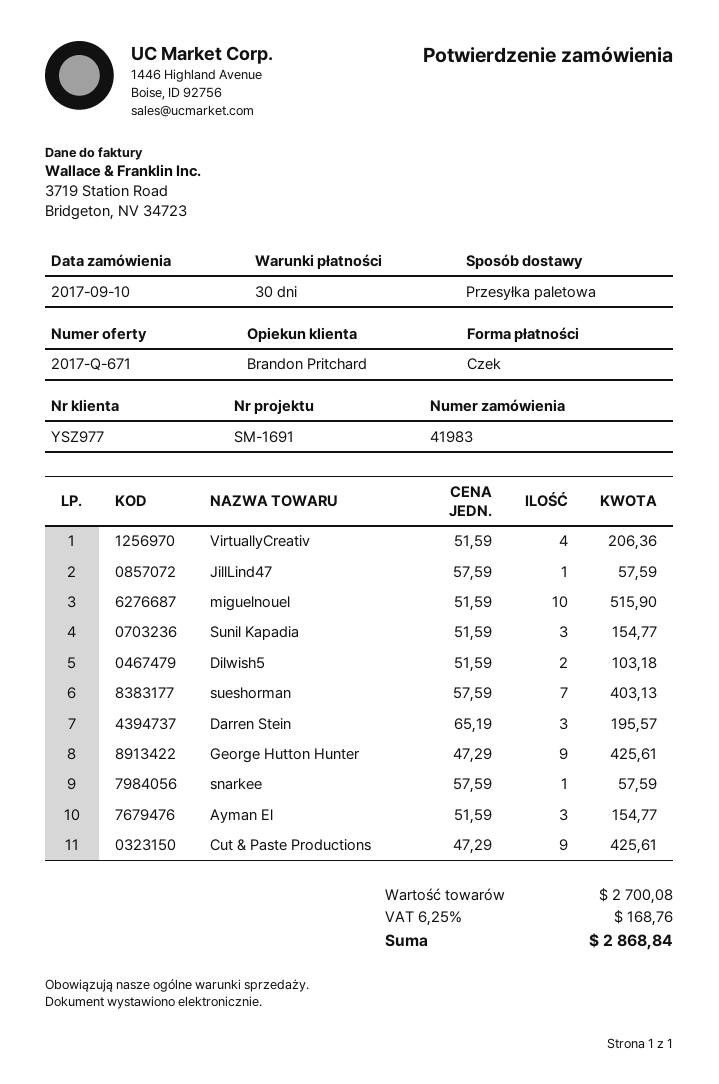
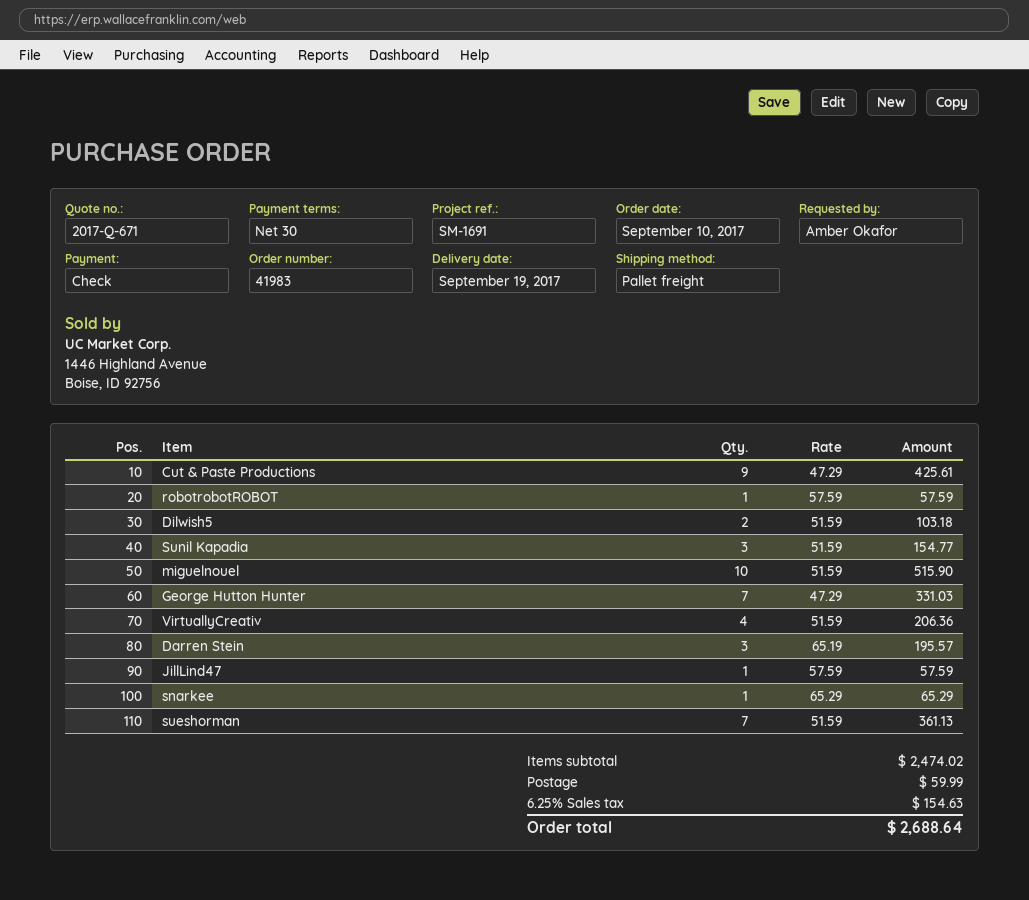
sueshorman: 7 x 57.59 = 403.13 -> 7 x 51.59 = 361.13
George Hutton Hunter: 9 x 47.29 = 425.61 -> 7 x 47.29 = 331.03
snarkee: 1 x 57.59 = 57.59 -> 1 x 65.29 = 65.29
Ayman El: 3 x 51.59 = 154.77 -> none
robotrobotROBOT: none -> 1 x 57.59 = 57.59
subtotal: 2700.08 -> 2474.02
shipping: none -> 59.99
tax: 6.25% = 168.76 -> 6.25% = 154.63
total: 2868.84 -> 2688.64

